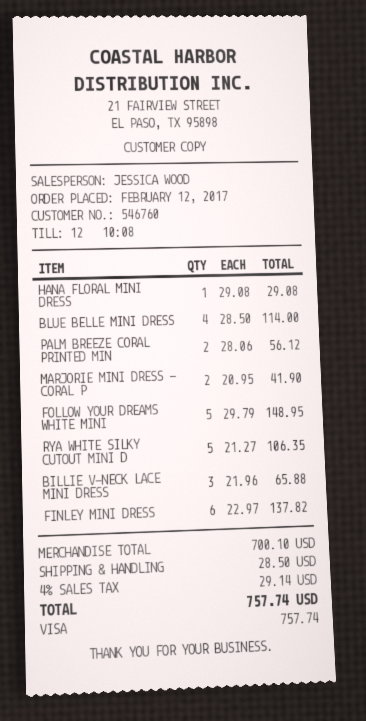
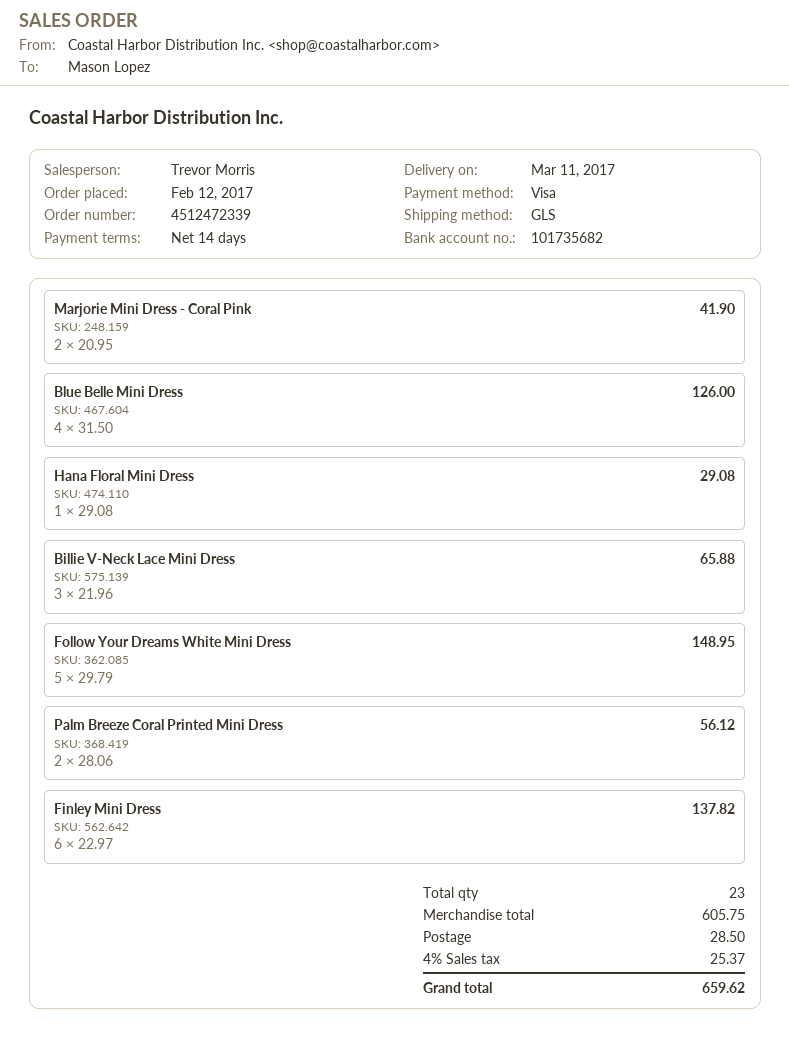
sales rep: JESSICA WOOD -> Trevor Morris
BLUE BELLE MINI DRESS: 4 x 28.50 = 114.00 -> 4 x 31.50 = 126.00
RYA WHITE SILKY CUTOUT MINI D: 5 x 21.27 = 106.35 -> none
subtotal: 700.10 -> 605.75
tax: 4% = 29.14 -> 4% = 25.37
total: 757.74 -> 659.62

